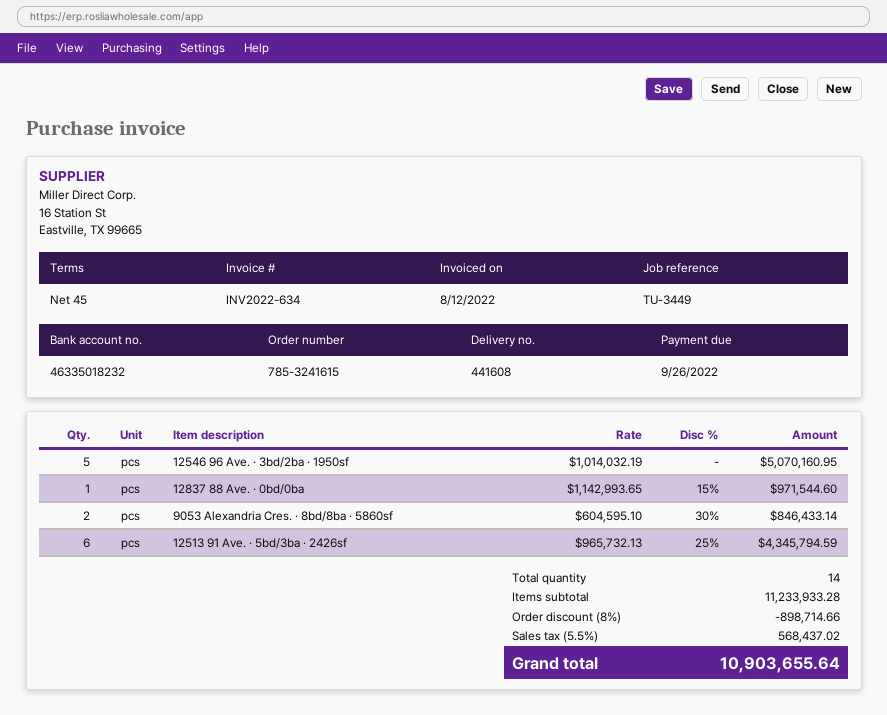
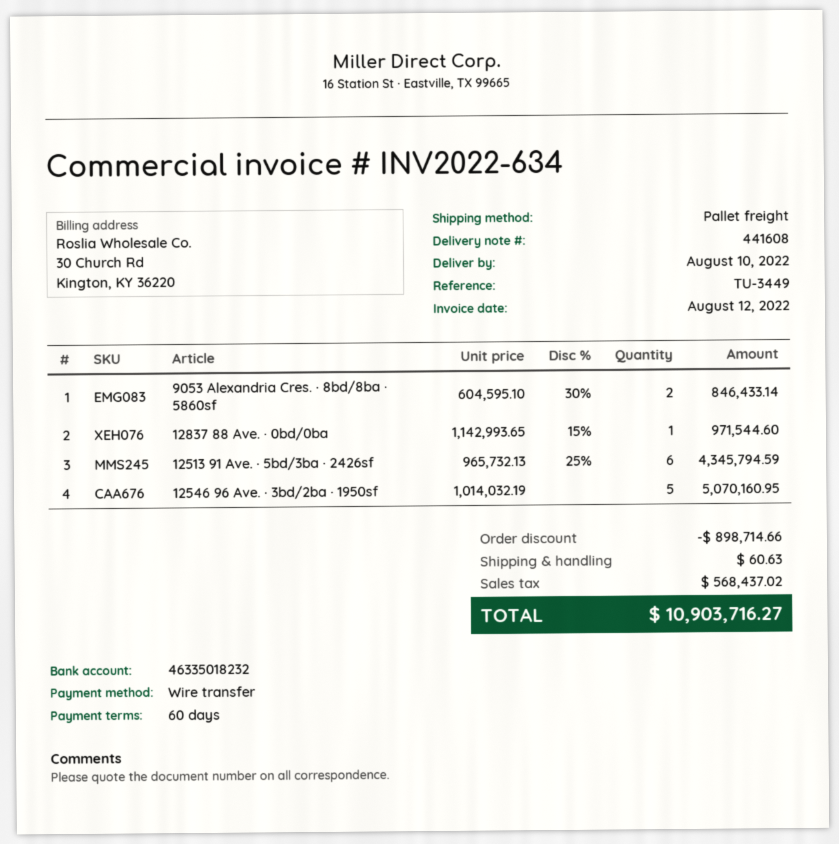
payment terms: 45 days -> 60 days
shipping: none -> 60.63
total: 10903655.64 -> 10903716.27

